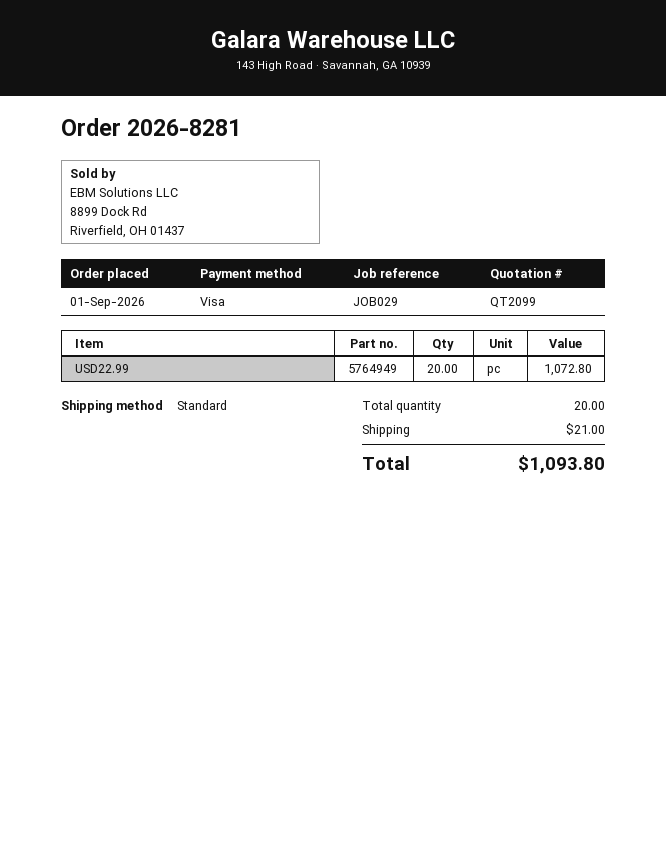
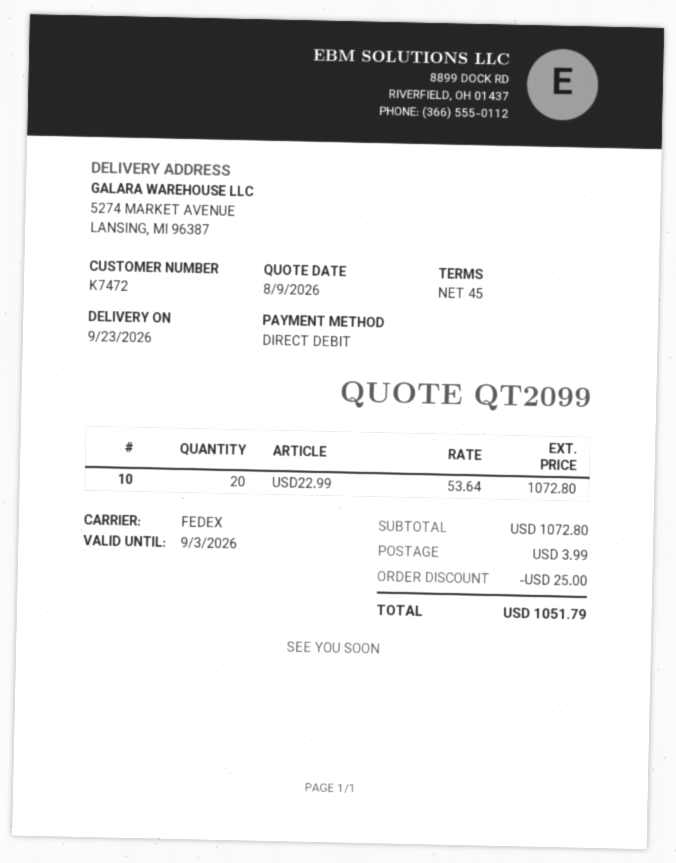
payment method: Visa -> direct debit
shipping method: standard -> FedEx
discount: none -> 25.00
shipping: 21.00 -> 3.99
total: 1093.80 -> 1051.79

